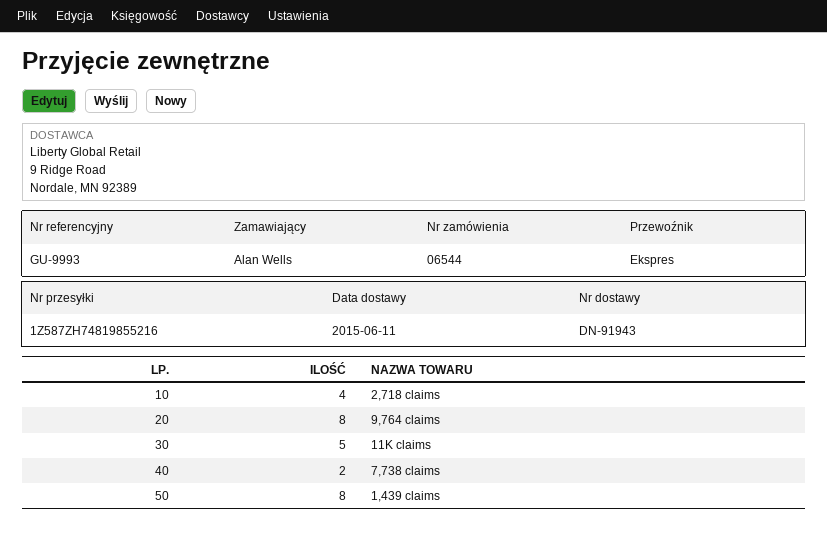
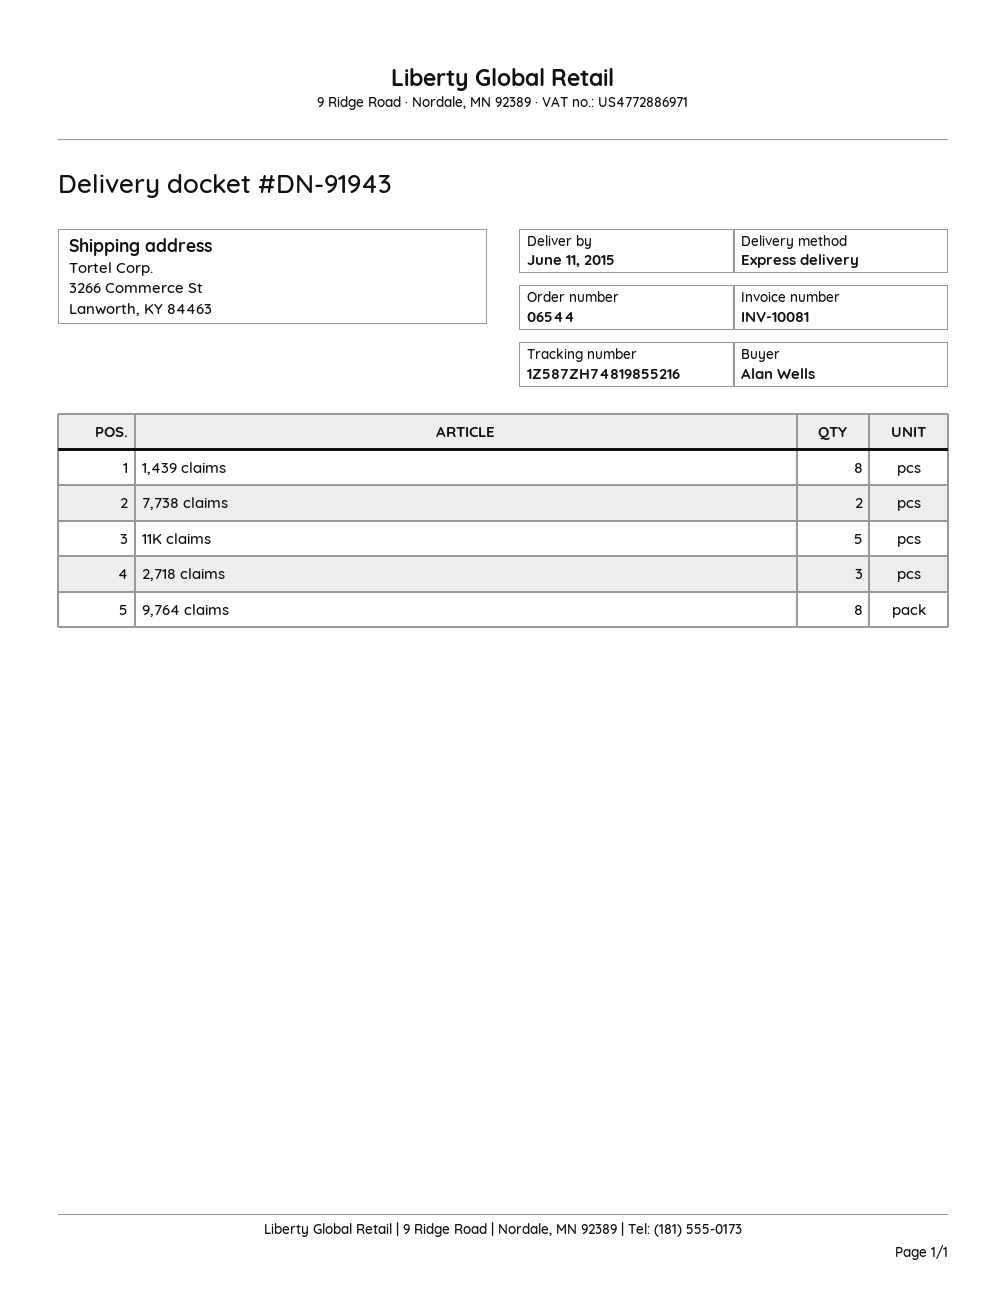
2,718 claims: 4 -> 3

